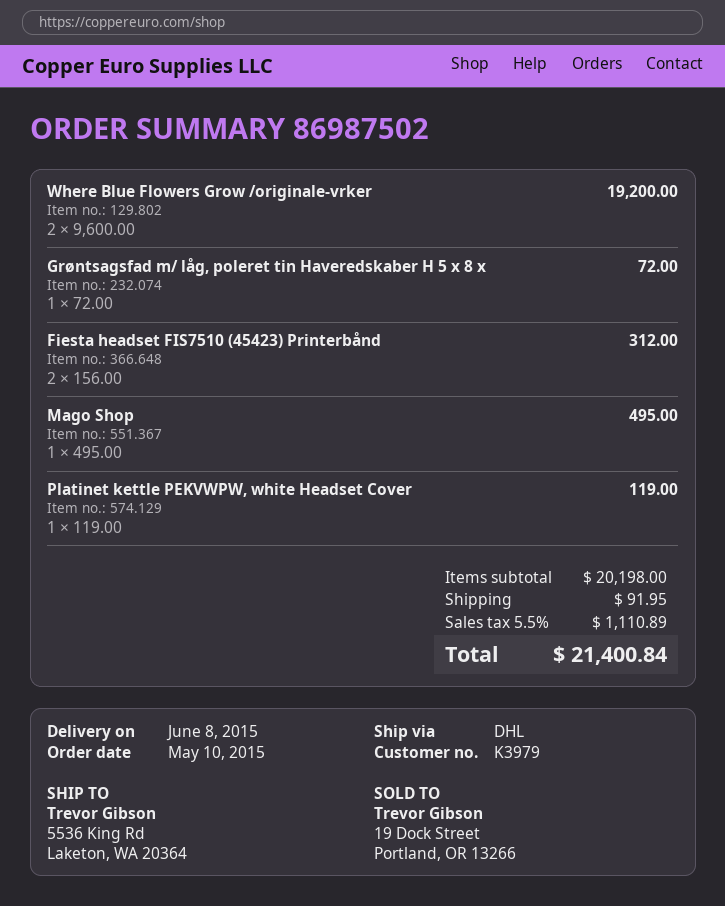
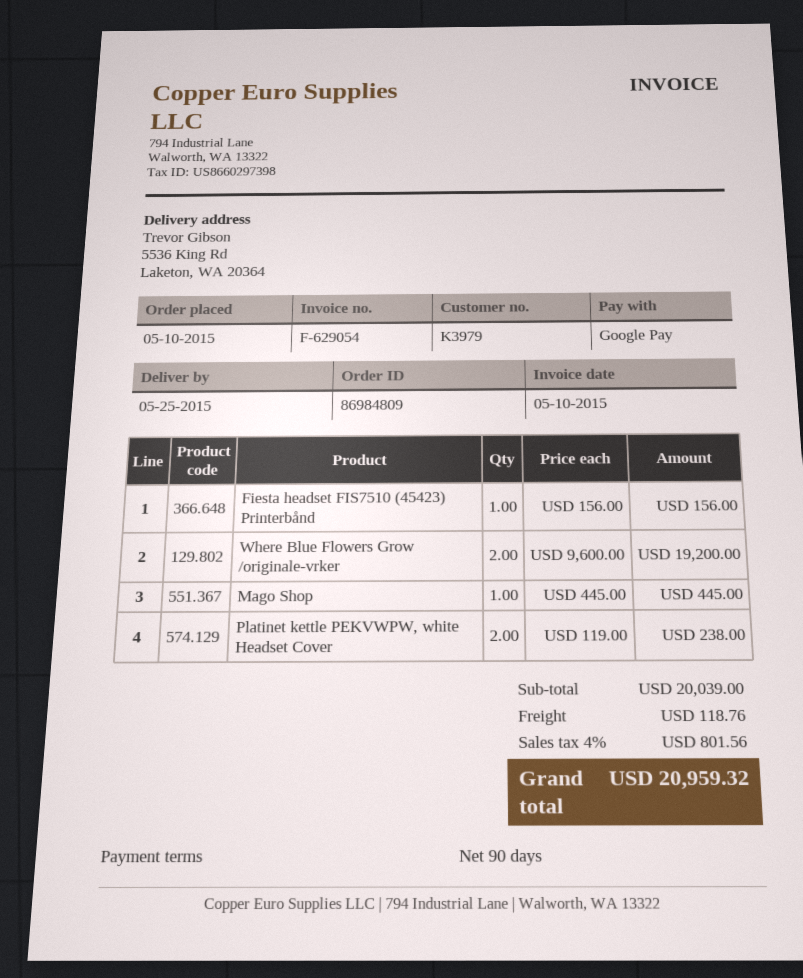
order number: 86987502 -> 86984809
delivery date: 2015-06-08 -> 2015-05-25
Grøntsagsfad m/ låg, poleret tin Haveredskaber H 5 x 8 x: 1 x 72.00 = 72.00 -> none
Fiesta headset FIS7510 (45423) Printerbånd: 2 x 156.00 = 312.00 -> 1 x 156.00 = 156.00
Mago Shop: 1 x 495.00 = 495.00 -> 1 x 445.00 = 445.00
Platinet kettle PEKVWPW, white Headset Cover: 1 x 119.00 = 119.00 -> 2 x 119.00 = 238.00
subtotal: 20198.00 -> 20039.00
shipping: 91.95 -> 118.76
tax: 5.5% = 1110.89 -> 4% = 801.56
total: 21400.84 -> 20959.32

